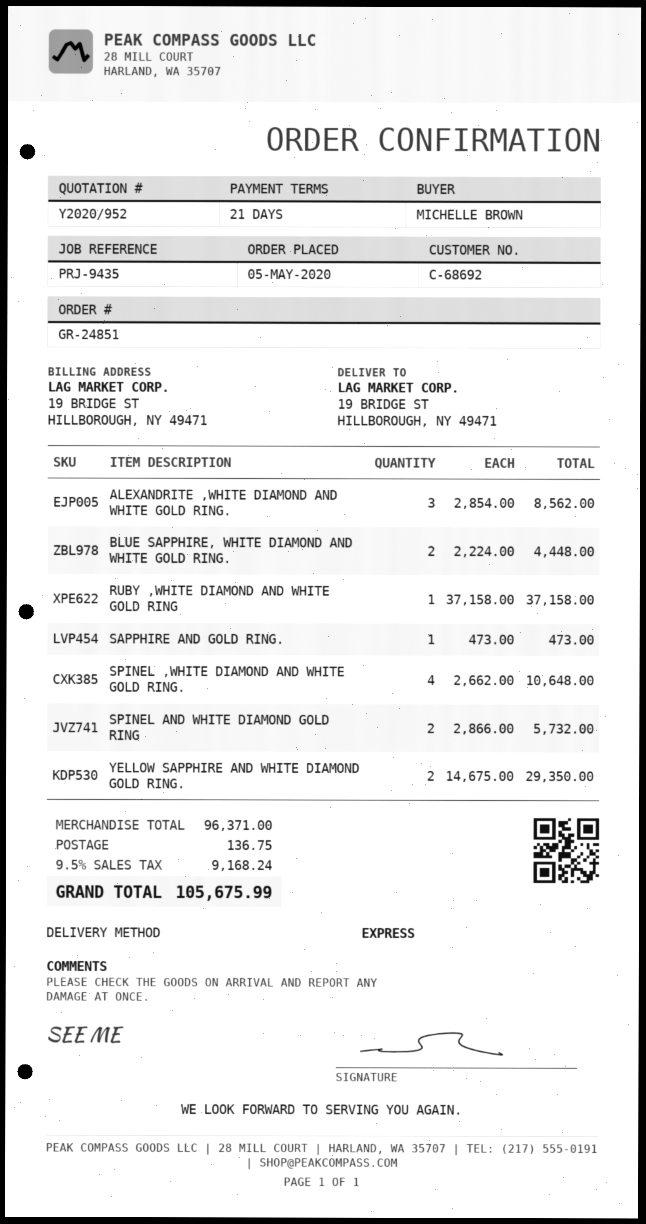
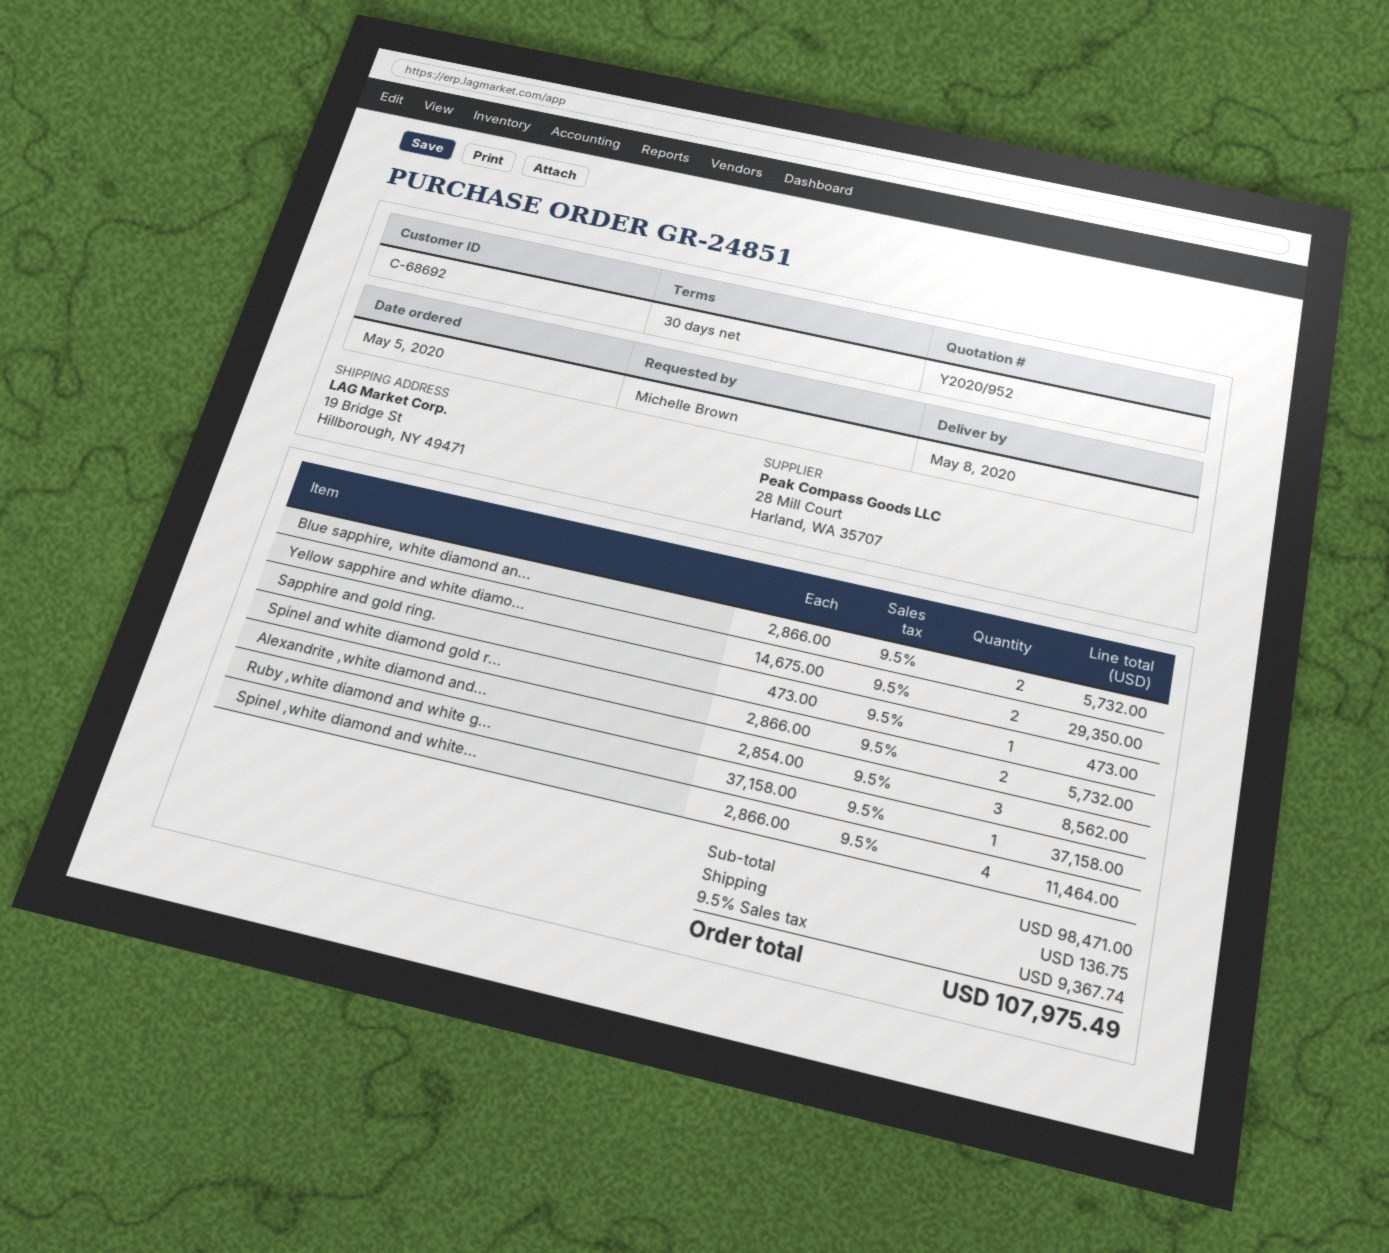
payment terms: 21 days -> 30 days
BLUE SAPPHIRE, WHITE DIAMOND AND WHITE GOLD RING.: 2 x 2224.00 = 4448.00 -> 2 x 2866.00 = 5732.00
SPINEL ,WHITE DIAMOND AND WHITE GOLD RING.: 4 x 2662.00 = 10648.00 -> 4 x 2866.00 = 11464.00
subtotal: 96371.00 -> 98471.00
tax: 9.5% = 9168.24 -> 9.5% = 9367.74
total: 105675.99 -> 107975.49

